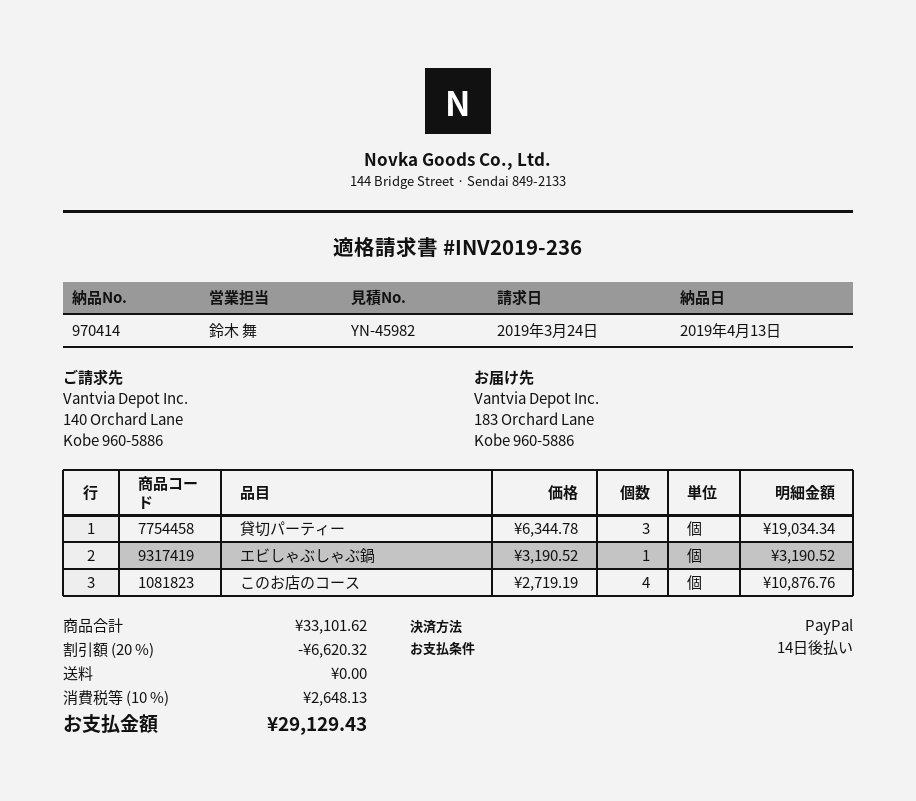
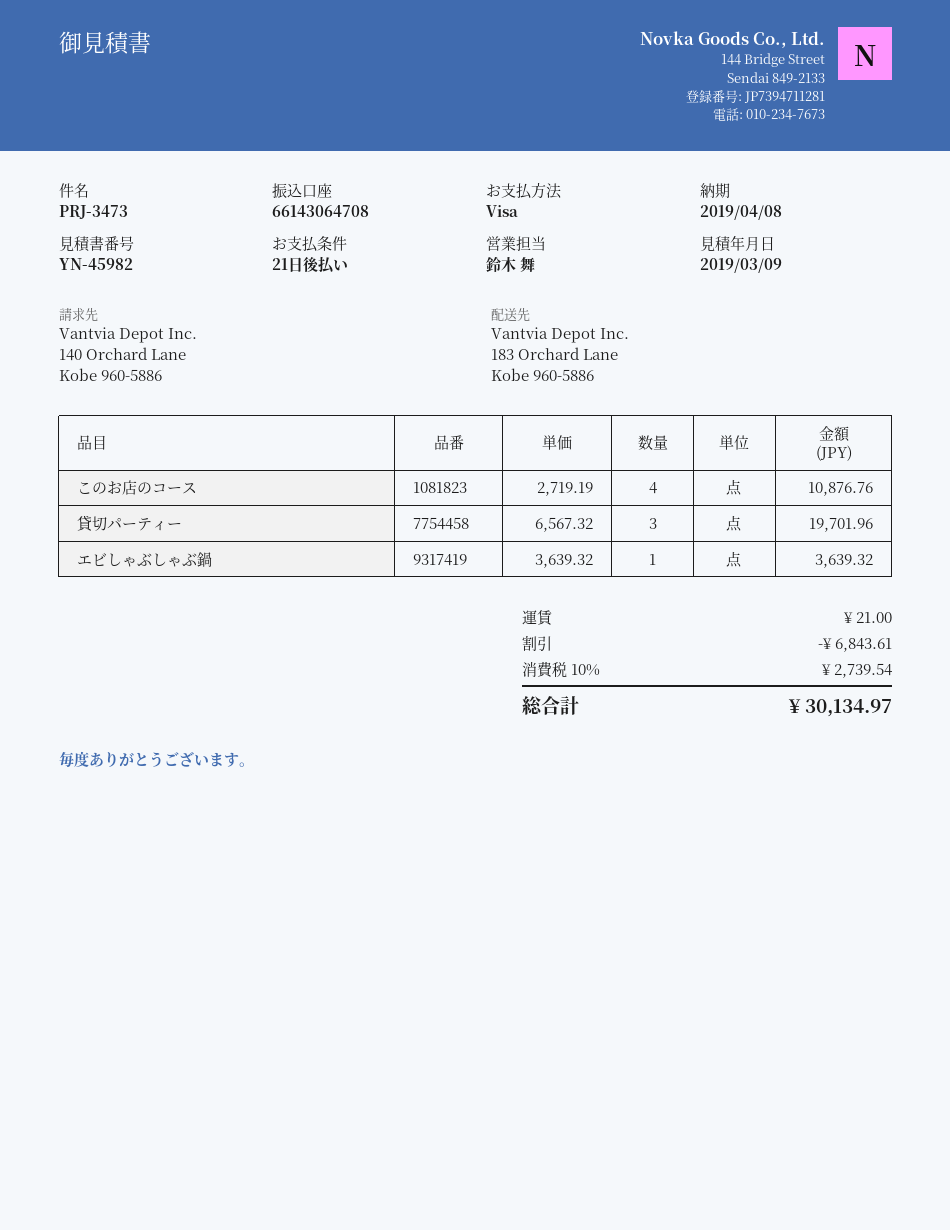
delivery date: 2019-04-13 -> 2019-04-08
payment terms: 14 days -> 21 days
payment method: PayPal -> Visa
貸切パーティー: 3 x 6344.78 = 19034.34 -> 3 x 6567.32 = 19701.96
エビしゃぶしゃぶ鍋: 1 x 3190.52 = 3190.52 -> 1 x 3639.32 = 3639.32
discount: 6620.32 -> 6843.61
shipping: 0.00 -> 21.00
tax: 10% = 2648.13 -> 10% = 2739.54
total: 29129.43 -> 30134.97

